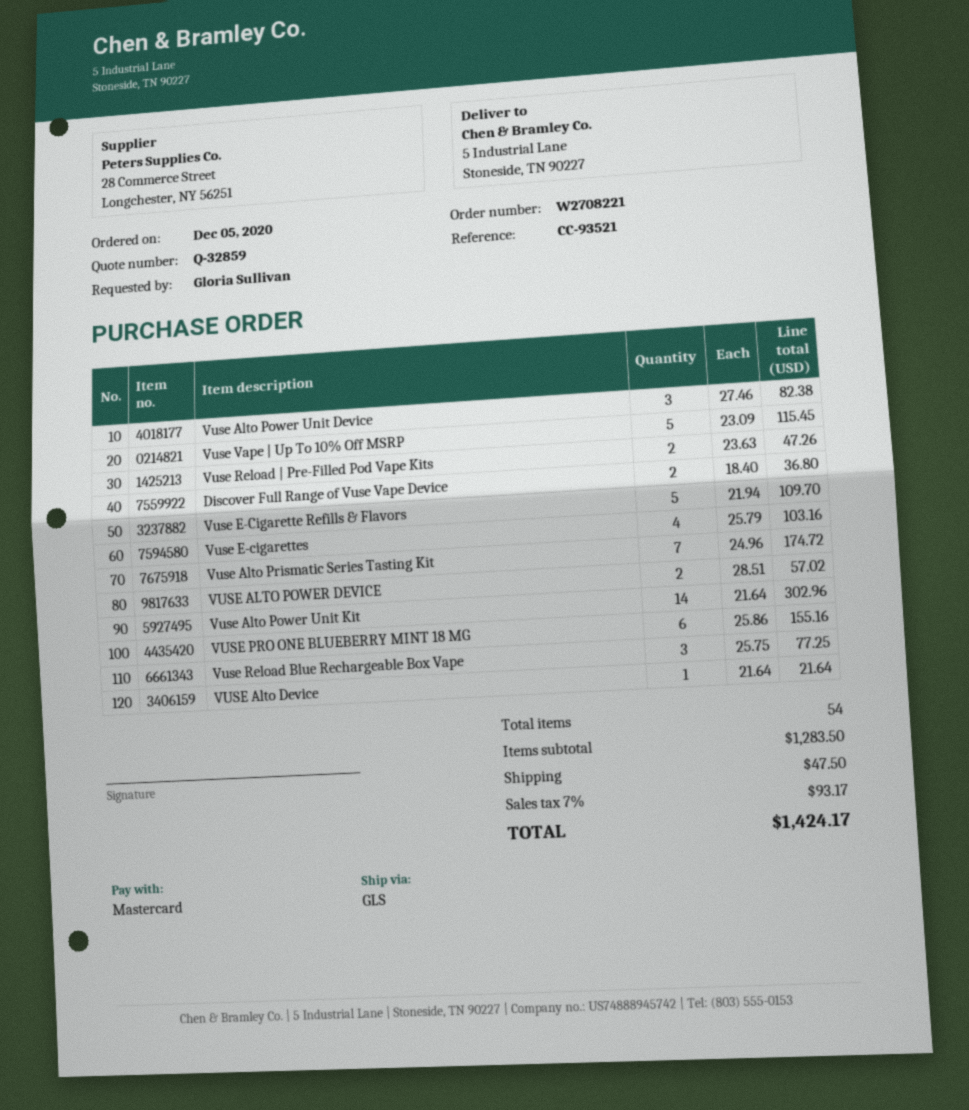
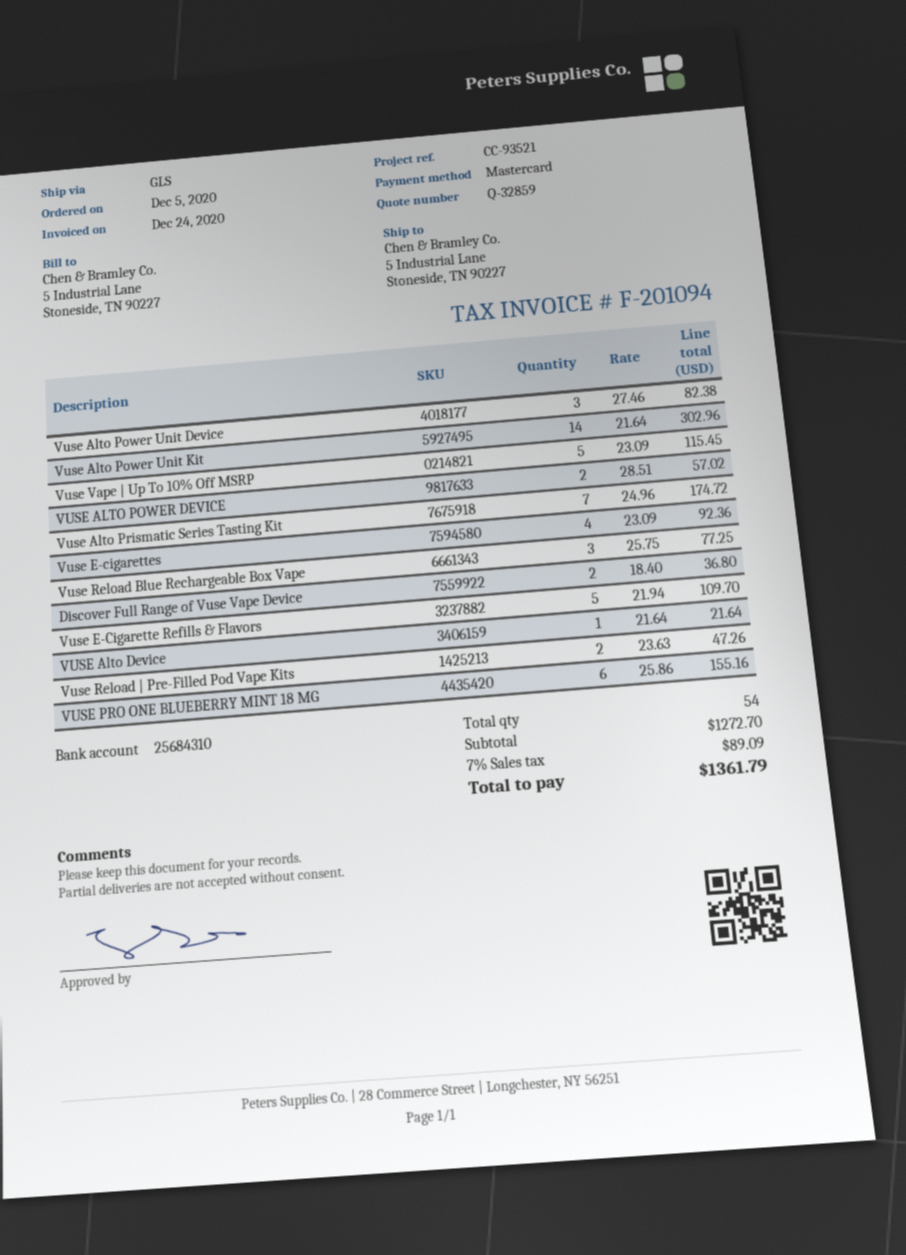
Vuse E-cigarettes: 4 x 25.79 = 103.16 -> 4 x 23.09 = 92.36
subtotal: 1283.50 -> 1272.70
shipping: 47.50 -> none
tax: 7% = 93.17 -> 7% = 89.09
total: 1424.17 -> 1361.79

